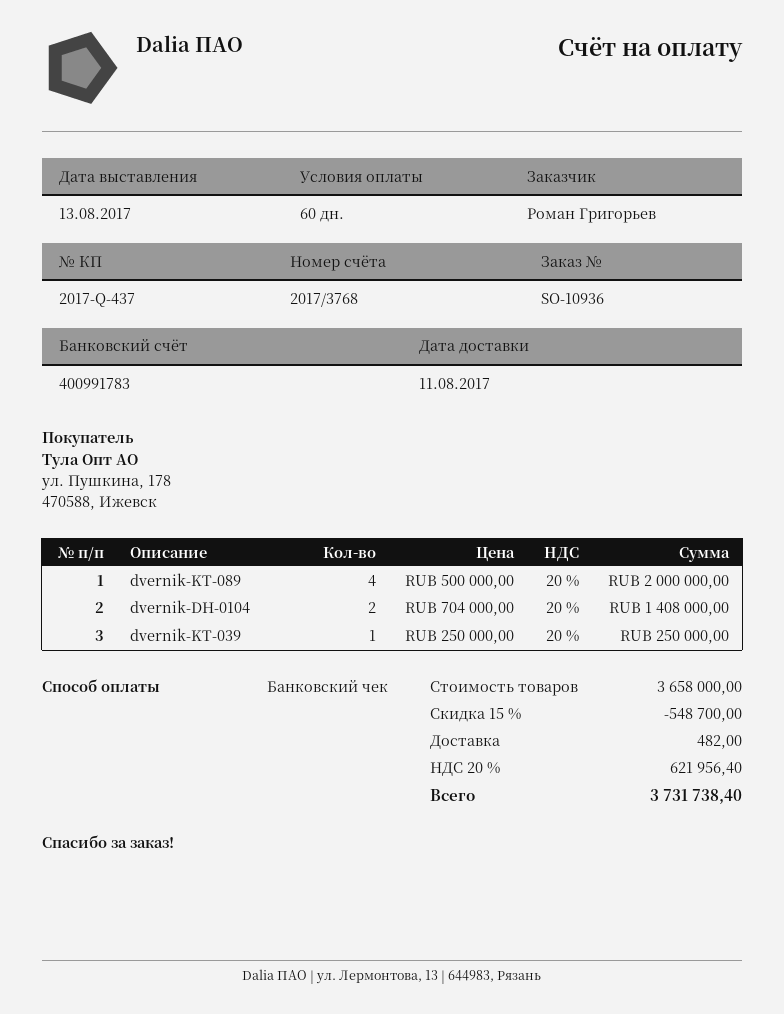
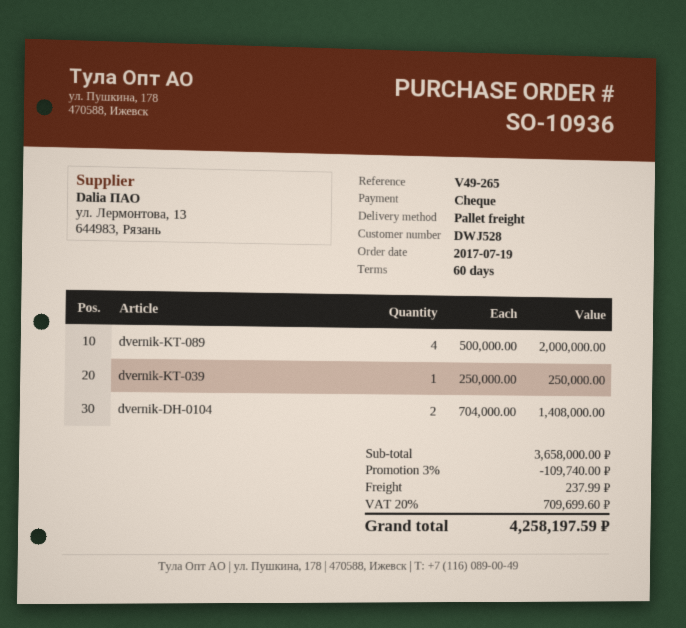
discount: 15% = 548700.00 -> 3% = 109740.00
shipping: 482.00 -> 237.99
tax: 20% = 621956.40 -> 20% = 709699.60
total: 3731738.40 -> 4258197.59

